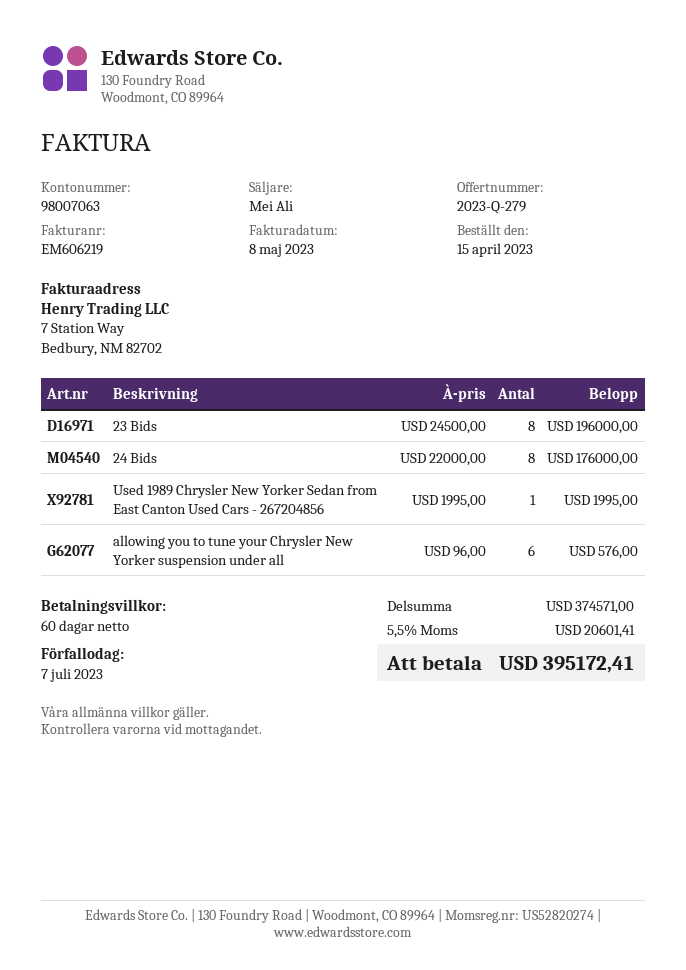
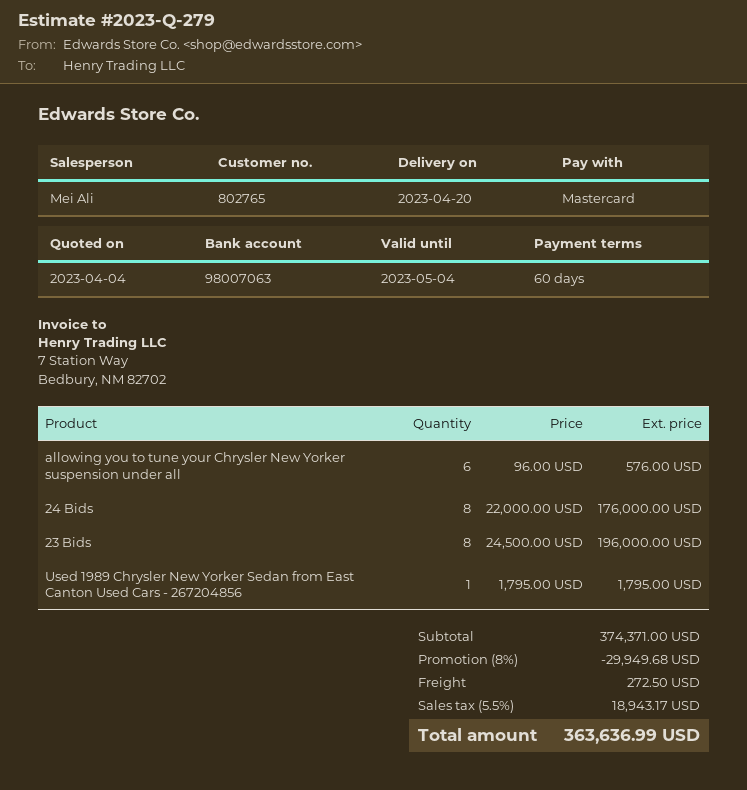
Used 1989 Chrysler New Yorker Sedan from East Canton Used Cars - 267204856: 1 x 1995.00 = 1995.00 -> 1 x 1795.00 = 1795.00
subtotal: 374571.00 -> 374371.00
discount: none -> 8% = 29949.68
shipping: none -> 272.50
tax: 5.5% = 20601.41 -> 5.5% = 18943.17
total: 395172.41 -> 363636.99

